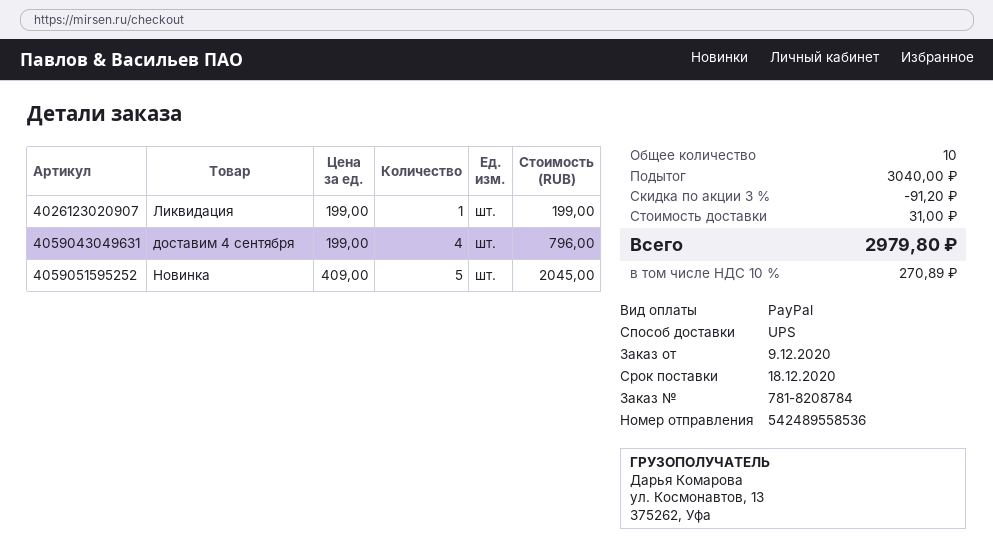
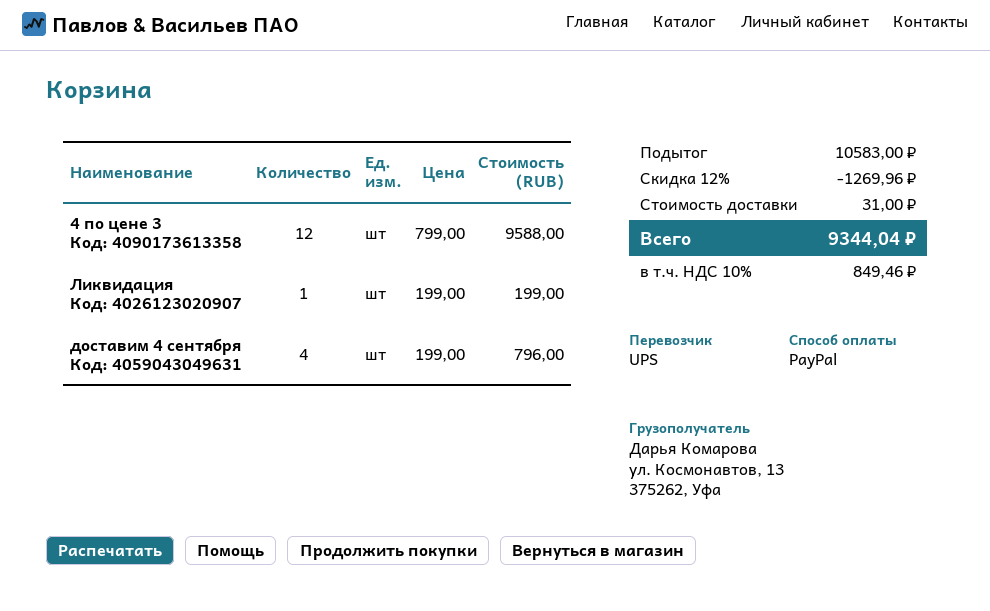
Новинка: 5 x 409.00 = 2045.00 -> none
4 по цене 3: none -> 12 x 799.00 = 9588.00
subtotal: 3040.00 -> 10583.00
discount: 3% = 91.20 -> 12% = 1269.96
tax: 10% = 270.89 -> 10% = 849.46
total: 2979.80 -> 9344.04

